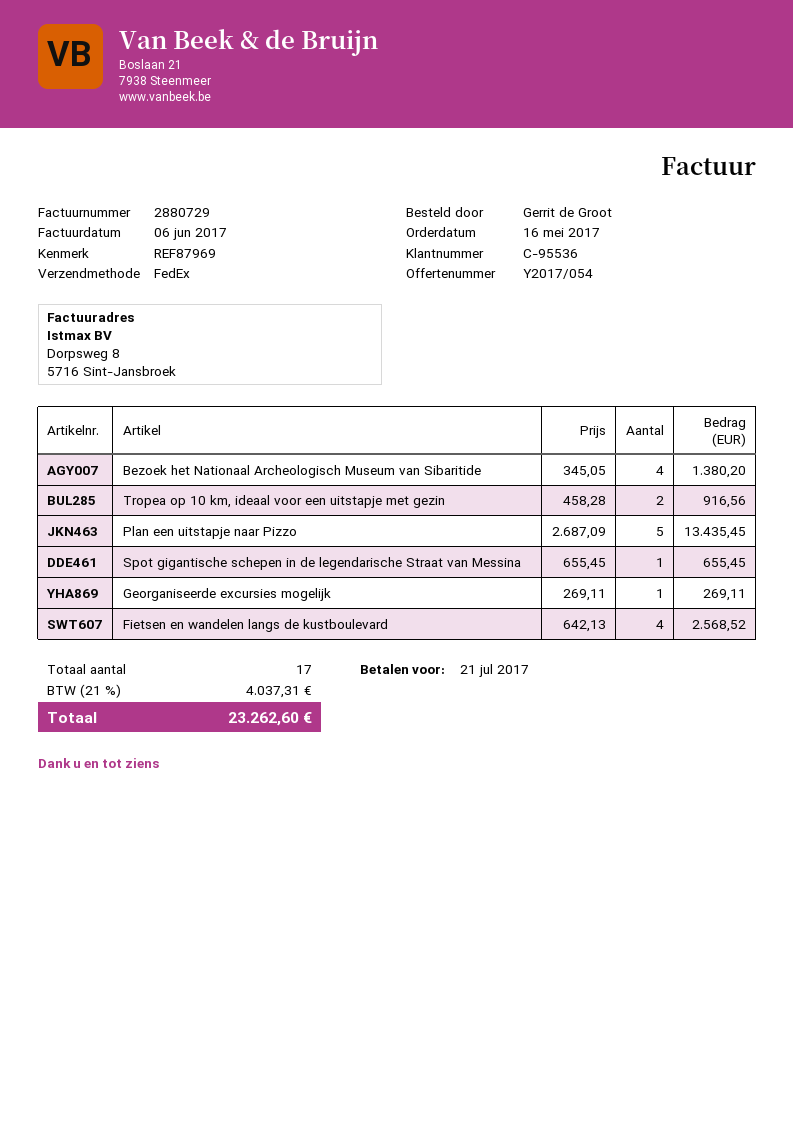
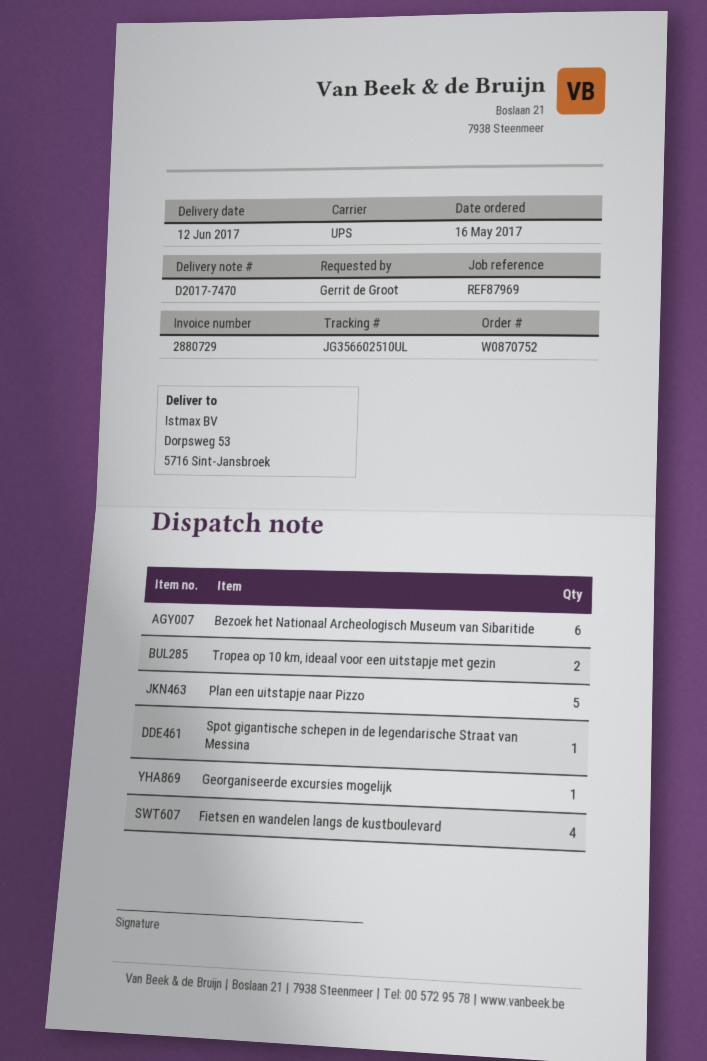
shipping method: FedEx -> UPS
Bezoek het Nationaal Archeologisch Museum van Sibaritide: 4 -> 6

